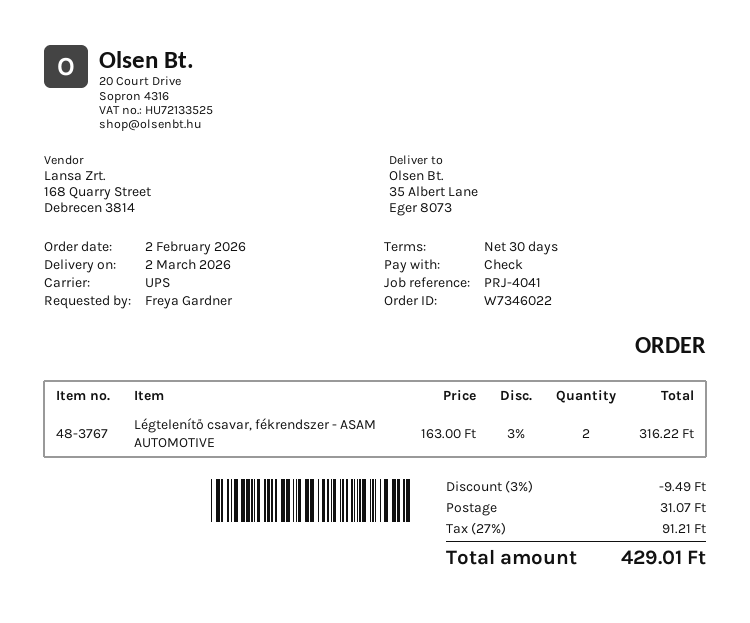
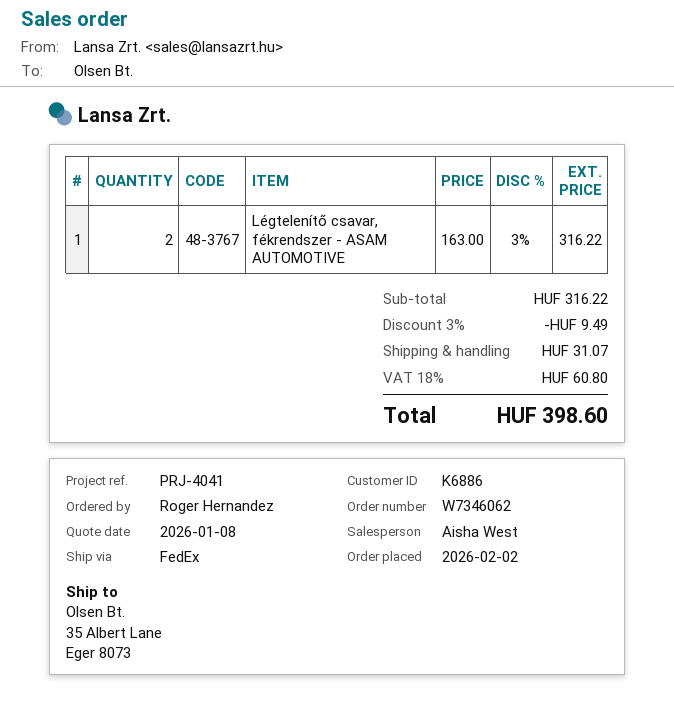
order number: W7346022 -> W7346062
ordered by: Freya Gardner -> Roger Hernandez
shipping method: UPS -> FedEx
tax: 27% = 91.21 -> 18% = 60.80
total: 429.01 -> 398.60

